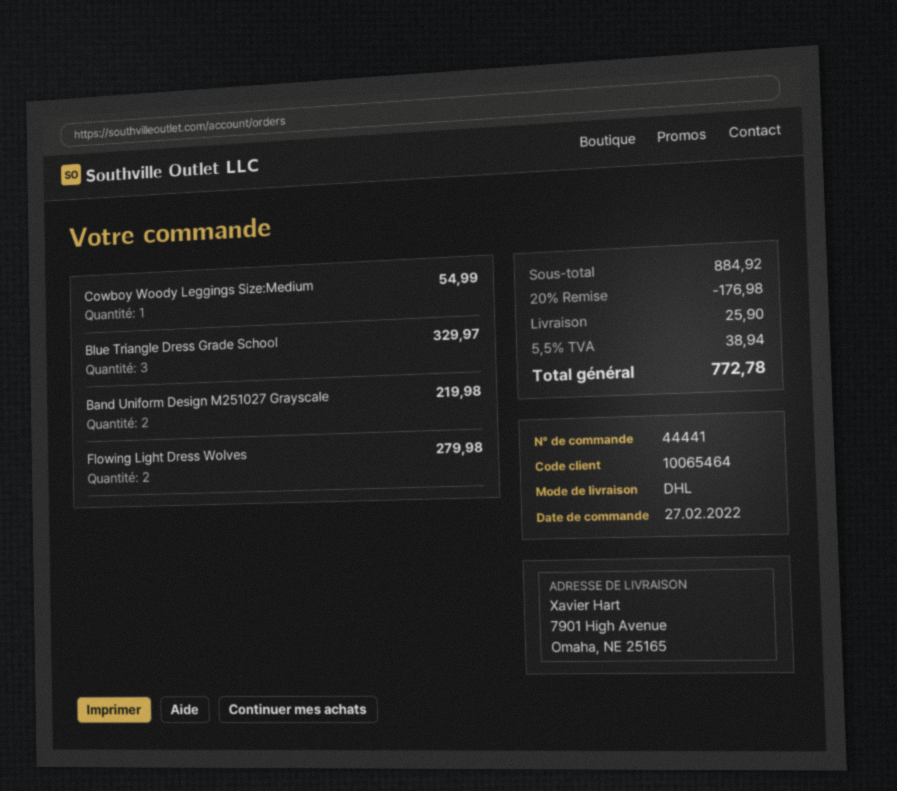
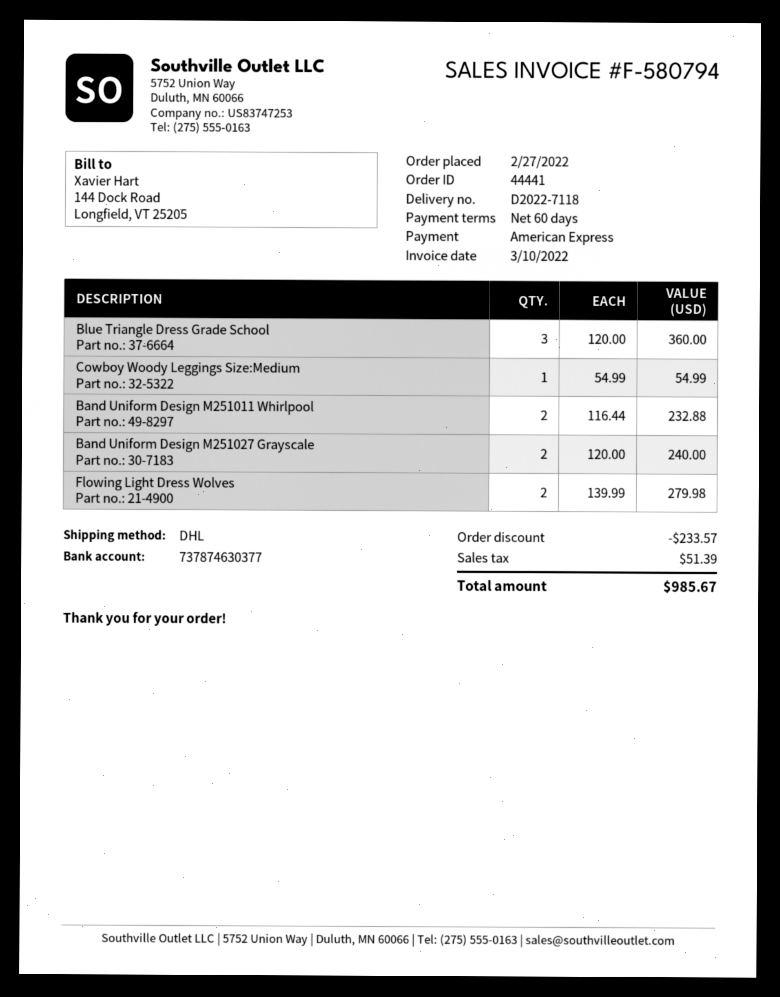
Blue Triangle Dress Grade School: 3 for 329.97 -> 3 for 360.00
Band Uniform Design M251027 Grayscale: 2 for 219.98 -> 2 for 240.00
Band Uniform Design M251011 Whirlpool: none -> 2 for 232.88
discount: 176.98 -> 233.57
shipping: 25.90 -> none
tax: 38.94 -> 51.39
total: 772.78 -> 985.67

